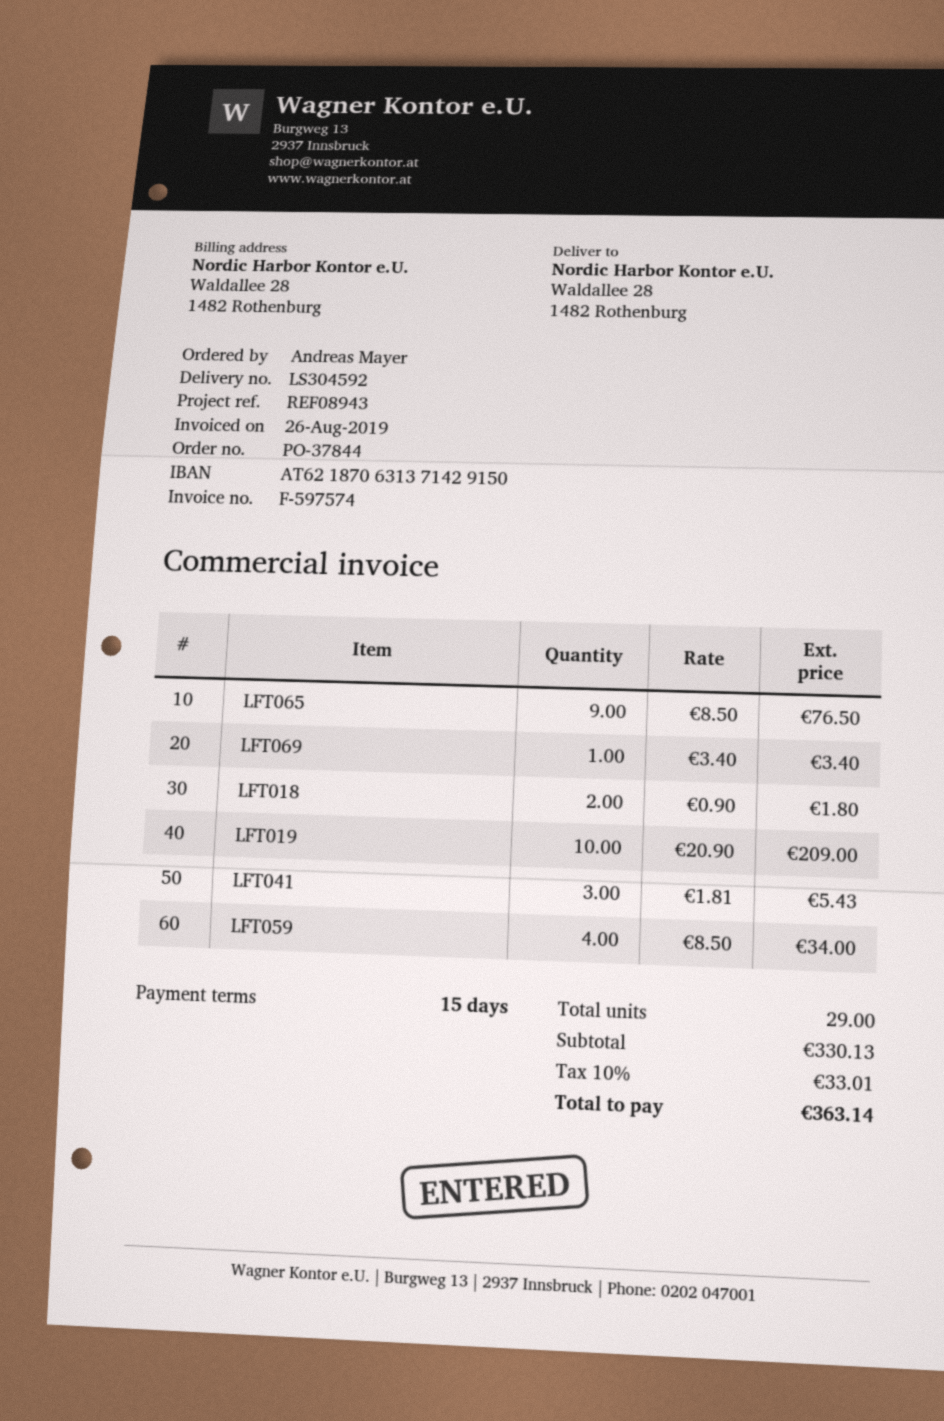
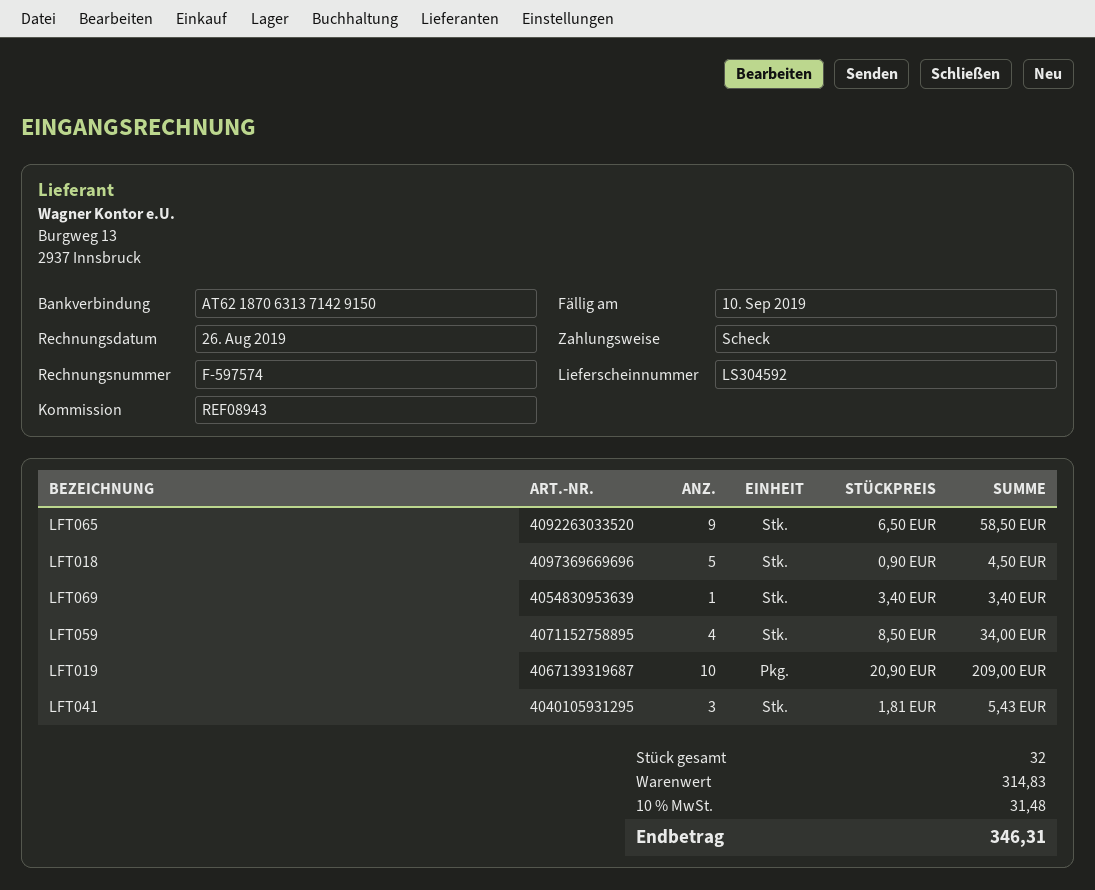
LFT065: 9 x 8.50 = 76.50 -> 9 x 6.50 = 58.50
LFT018: 2 x 0.90 = 1.80 -> 5 x 0.90 = 4.50
total quantity: 29 -> 32
subtotal: 330.13 -> 314.83
tax: 10% = 33.01 -> 10% = 31.48
total: 363.14 -> 346.31

